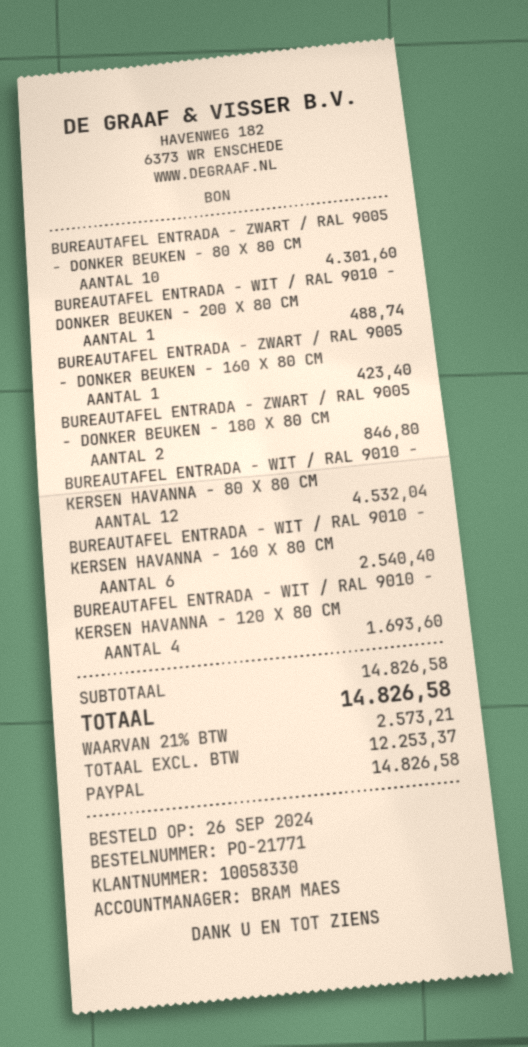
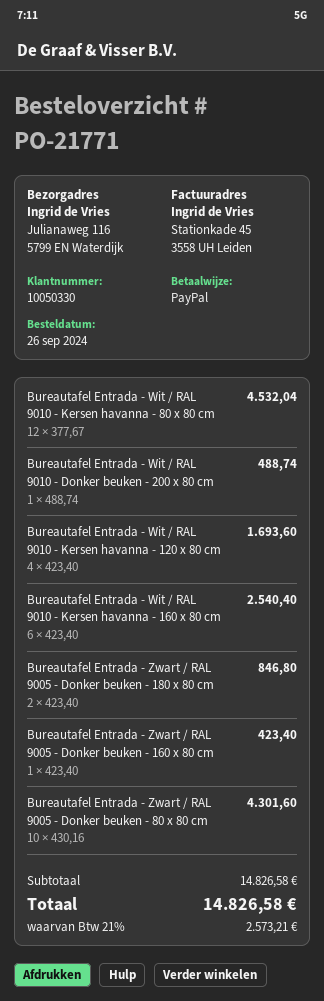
customer number: 10058330 -> 10050330

